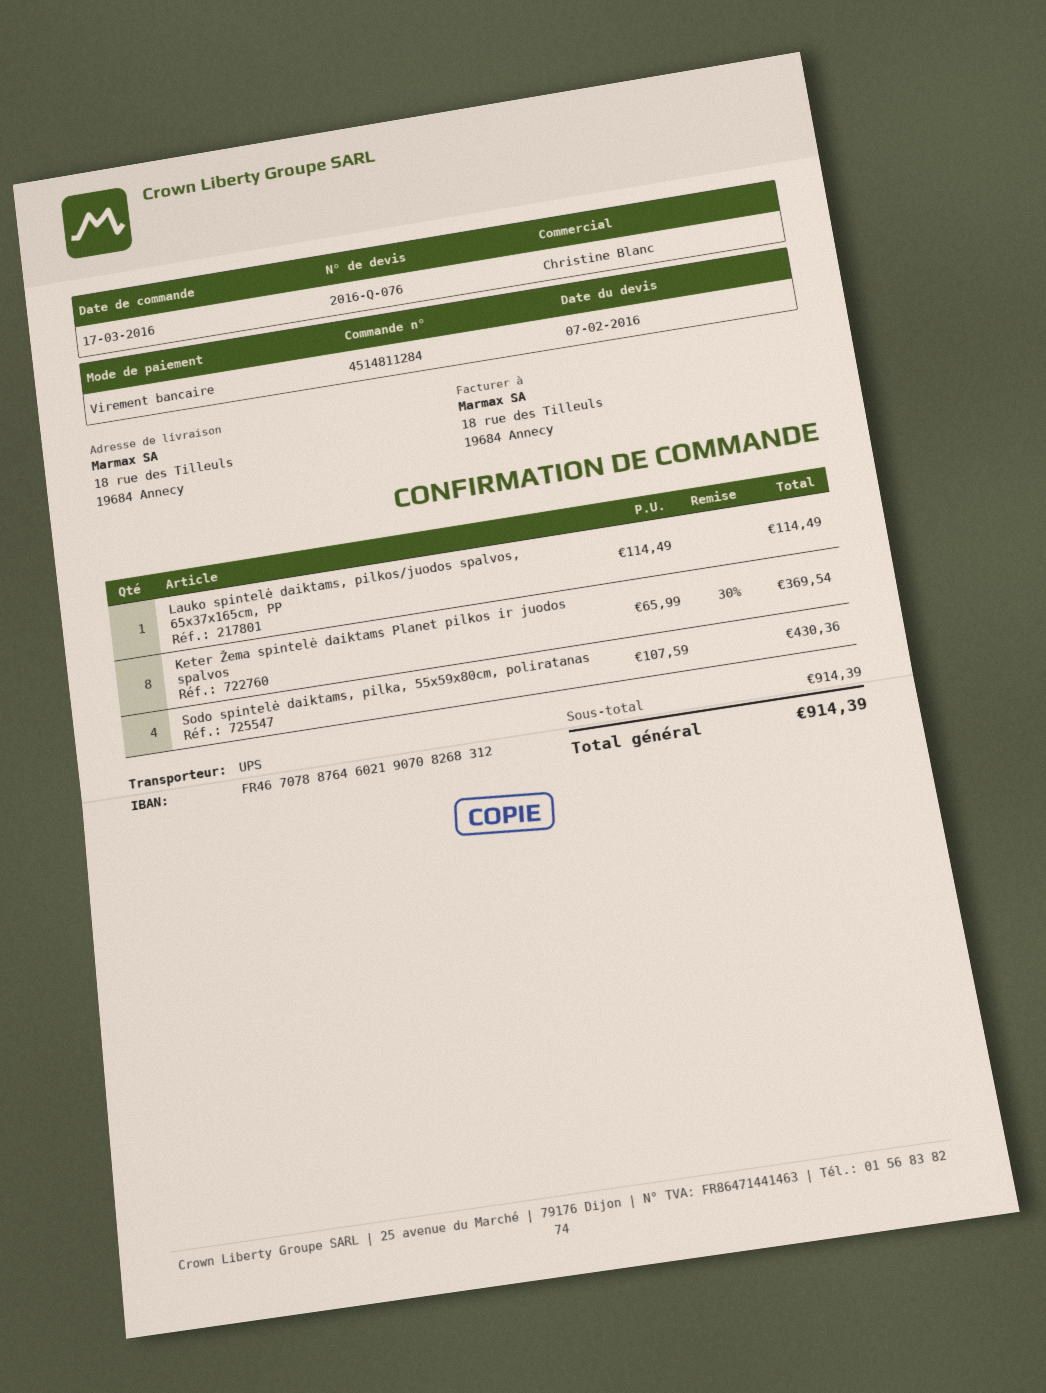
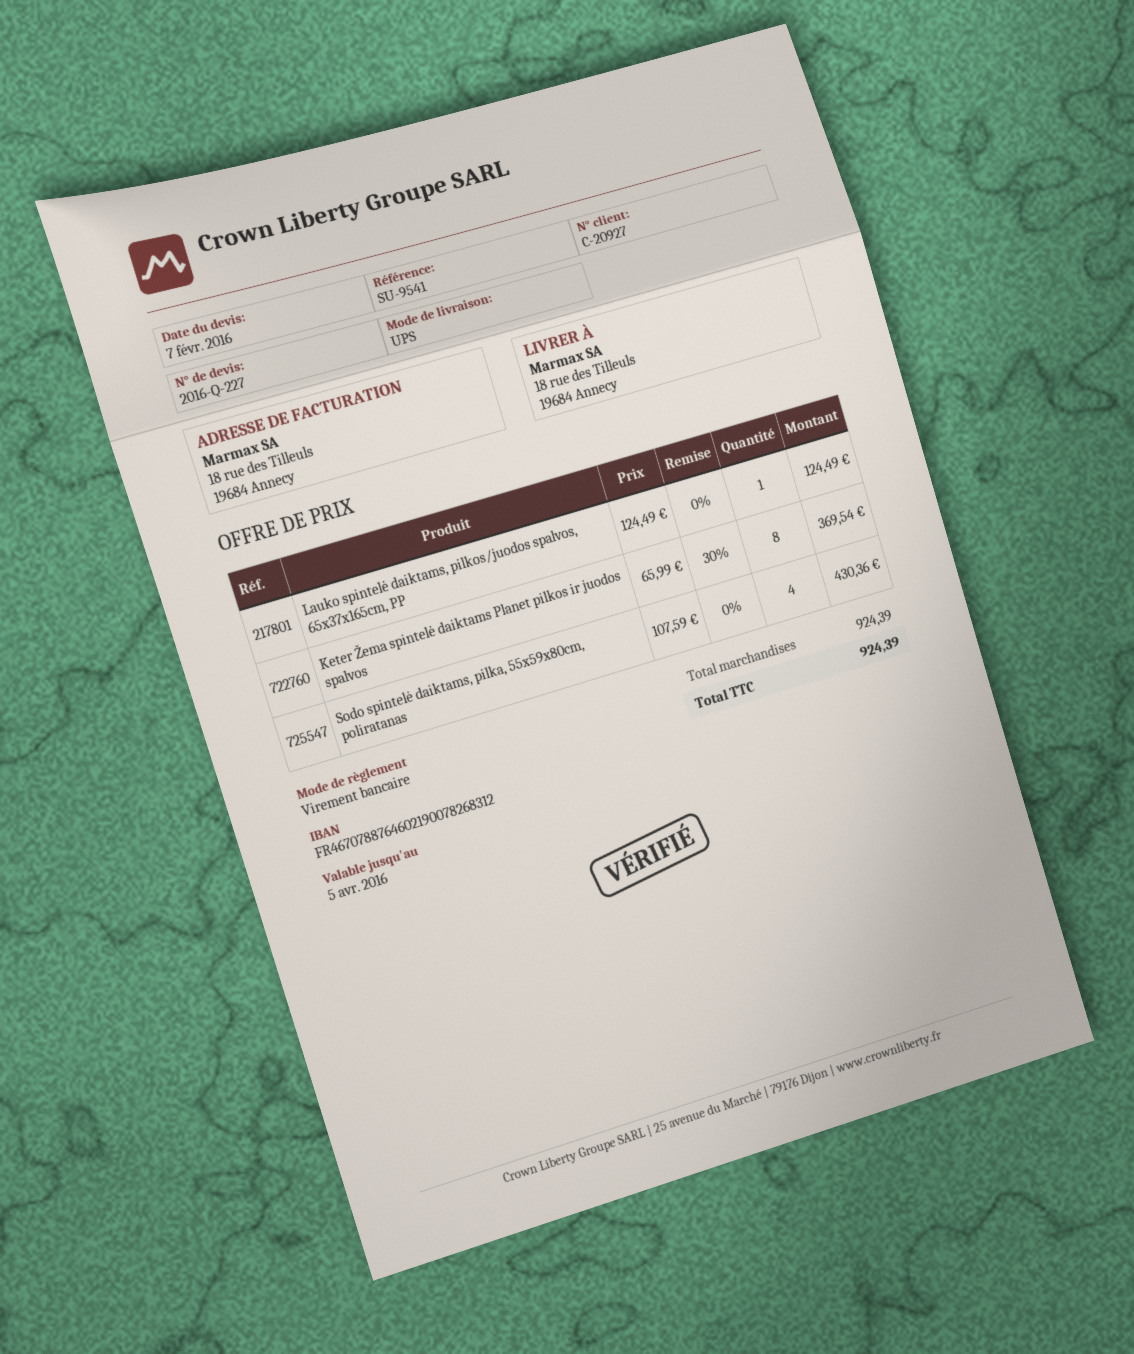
quote number: 2016-Q-076 -> 2016-Q-227
bank account: FR4670788764602190708268312 -> FR4670788764602190078268312
Lauko spintelė daiktams, pilkos/juodos spalvos, 65x37x165cm, PP: 1 x 114.49 = 114.49 -> 1 x 124.49 = 124.49
subtotal: 914.39 -> 924.39
total: 914.39 -> 924.39

